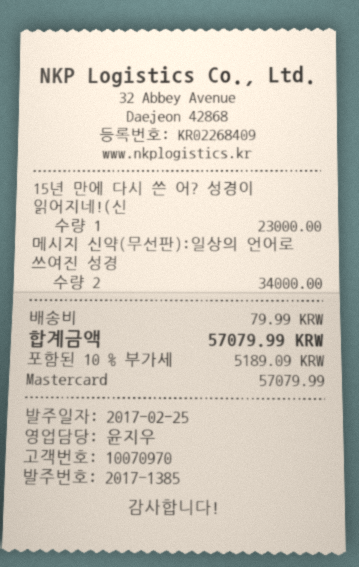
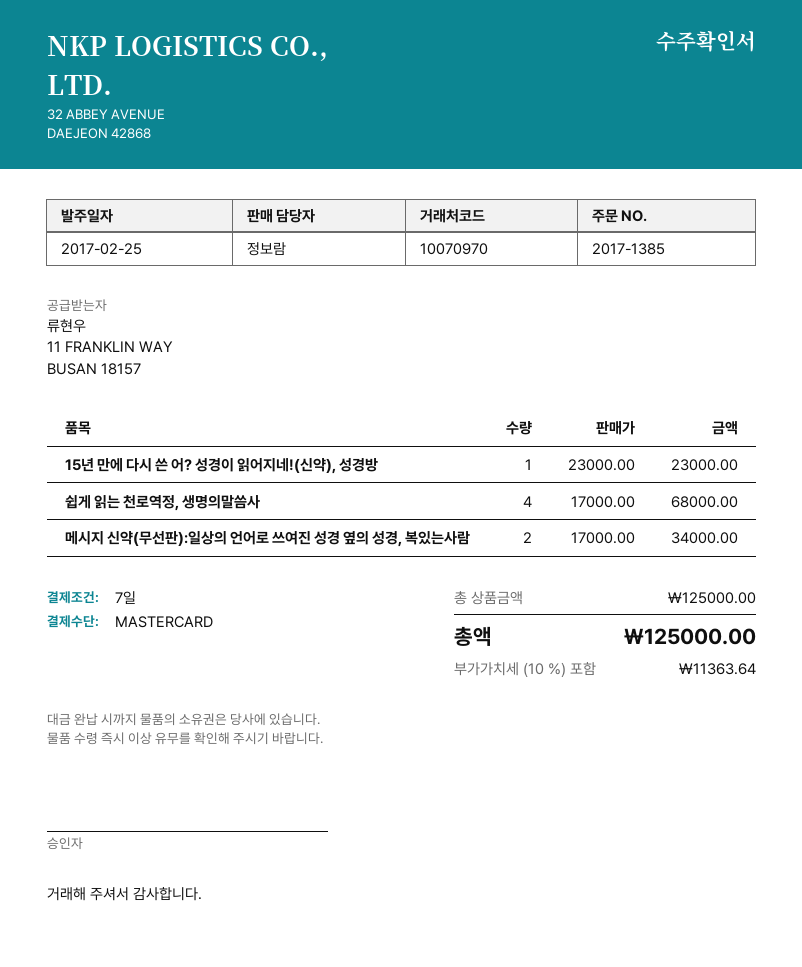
sales rep: 윤지우 -> 정보람
쉽게 읽는 천로역정, 생명의말씀사: none -> 4 for 68000.00
shipping: 79.99 -> none
tax: 10% = 5189.09 -> 10% = 11363.64
total: 57079.99 -> 125000.00

